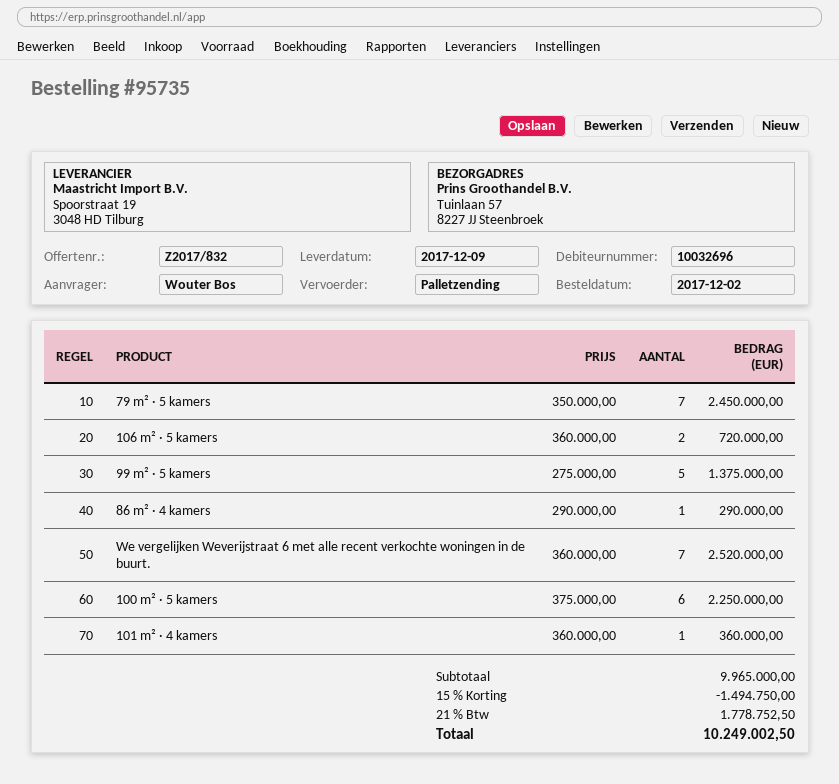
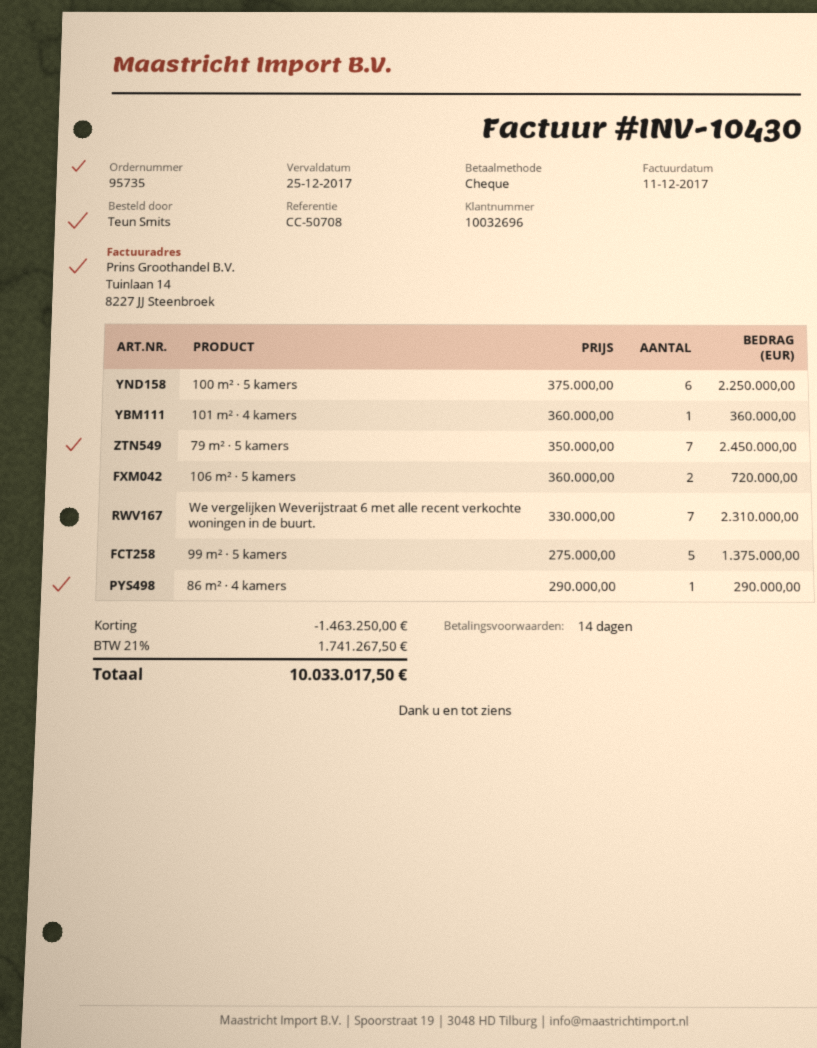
ordered by: Wouter Bos -> Teun Smits
We vergelijken Weverijstraat 6 met alle recent verkochte woningen in de buurt.: 7 x 360000.00 = 2520000.00 -> 7 x 330000.00 = 2310000.00
discount: 1494750.00 -> 1463250.00
tax: 21% = 1778752.50 -> 21% = 1741267.50
total: 10249002.50 -> 10033017.50

